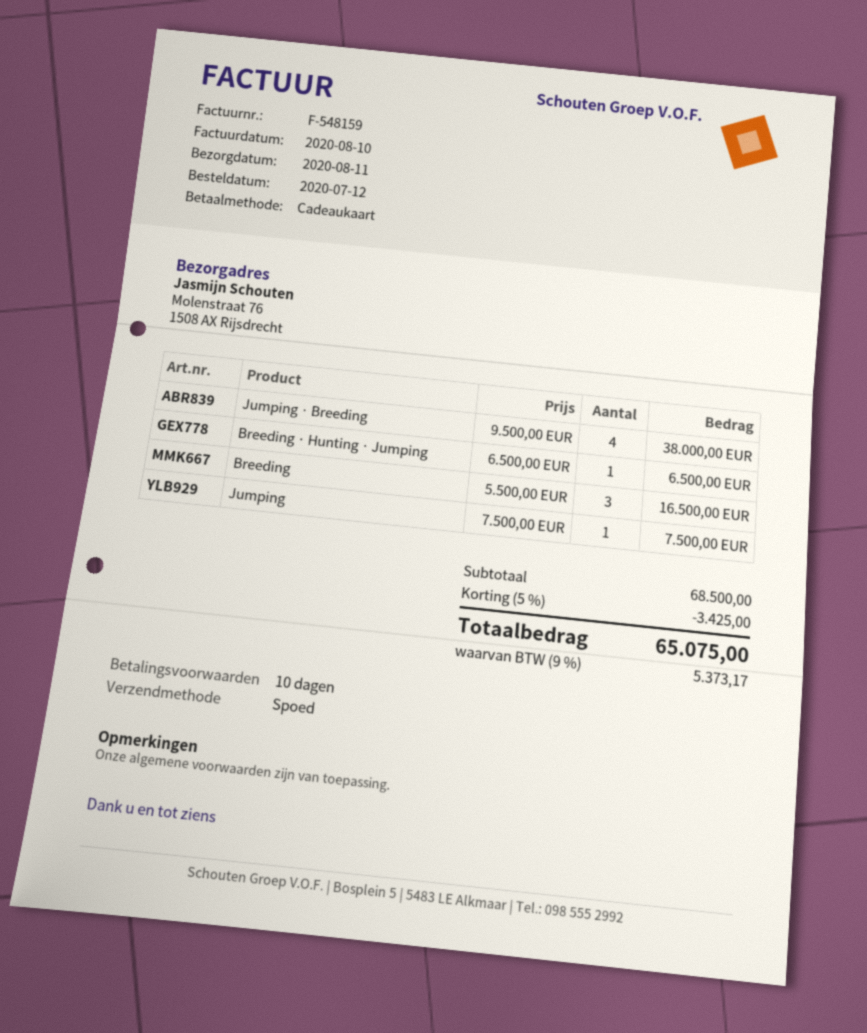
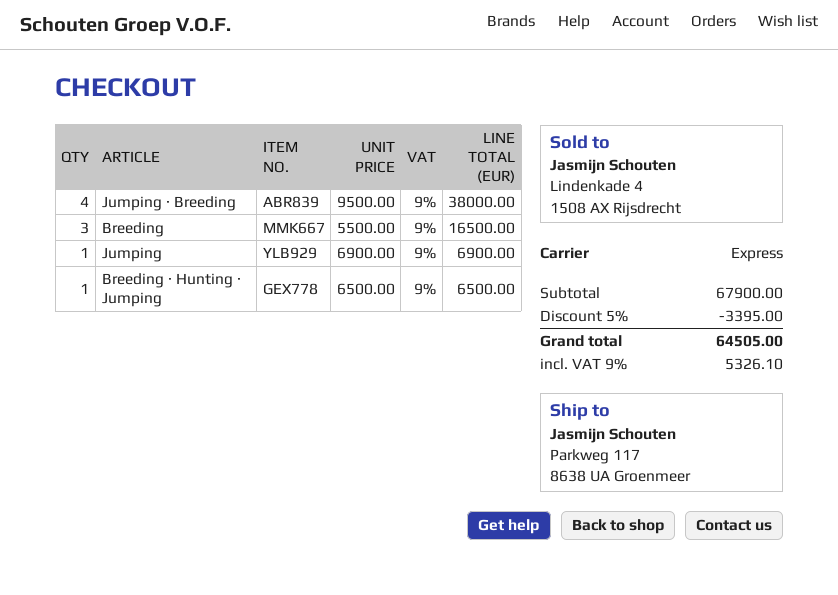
ship to: Molenstraat 76, 1508 AX Rijsdrecht -> Parkweg 117, 8638 UA Groenmeer
Jumping: 1 x 7500.00 = 7500.00 -> 1 x 6900.00 = 6900.00
subtotal: 68500.00 -> 67900.00
discount: 5% = 3425.00 -> 5% = 3395.00
tax: 9% = 5373.17 -> 9% = 5326.10
total: 65075.00 -> 64505.00

